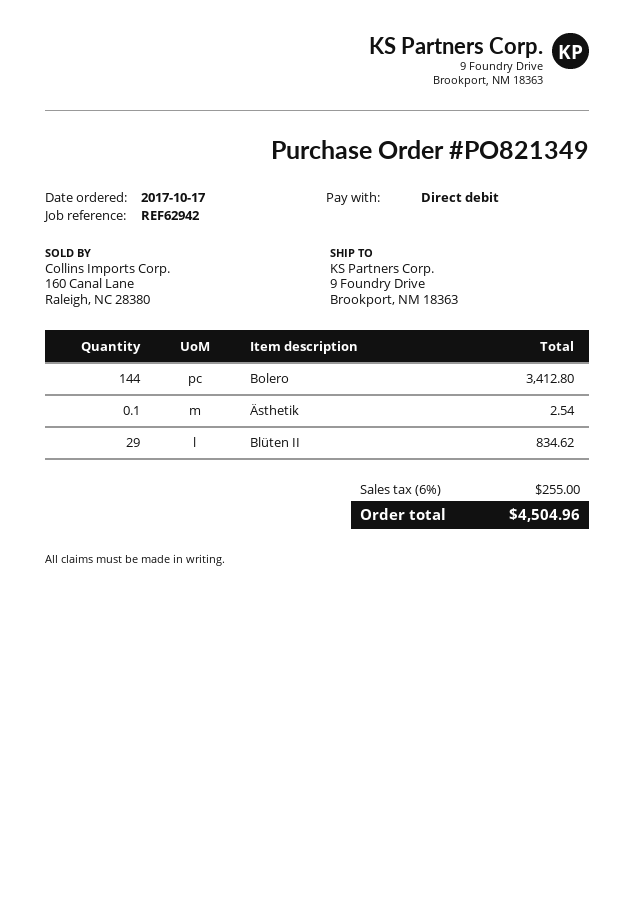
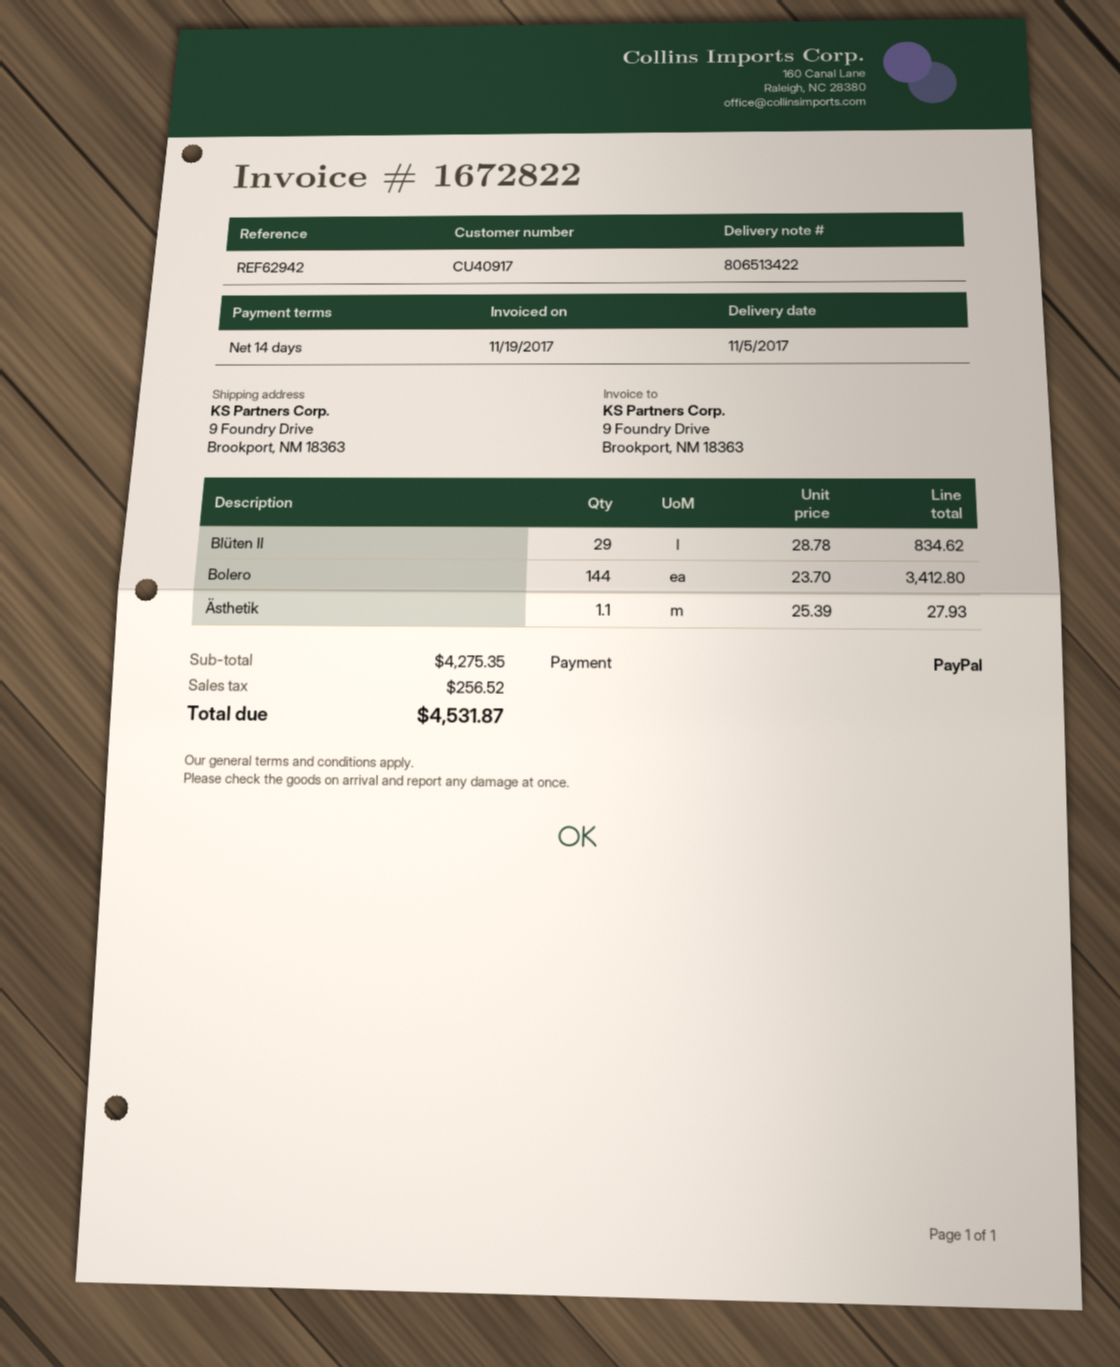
payment method: direct debit -> PayPal
Ästhetik: 0.1 for 2.54 -> 1.1 for 27.93
tax: 255.00 -> 256.52
total: 4504.96 -> 4531.87

